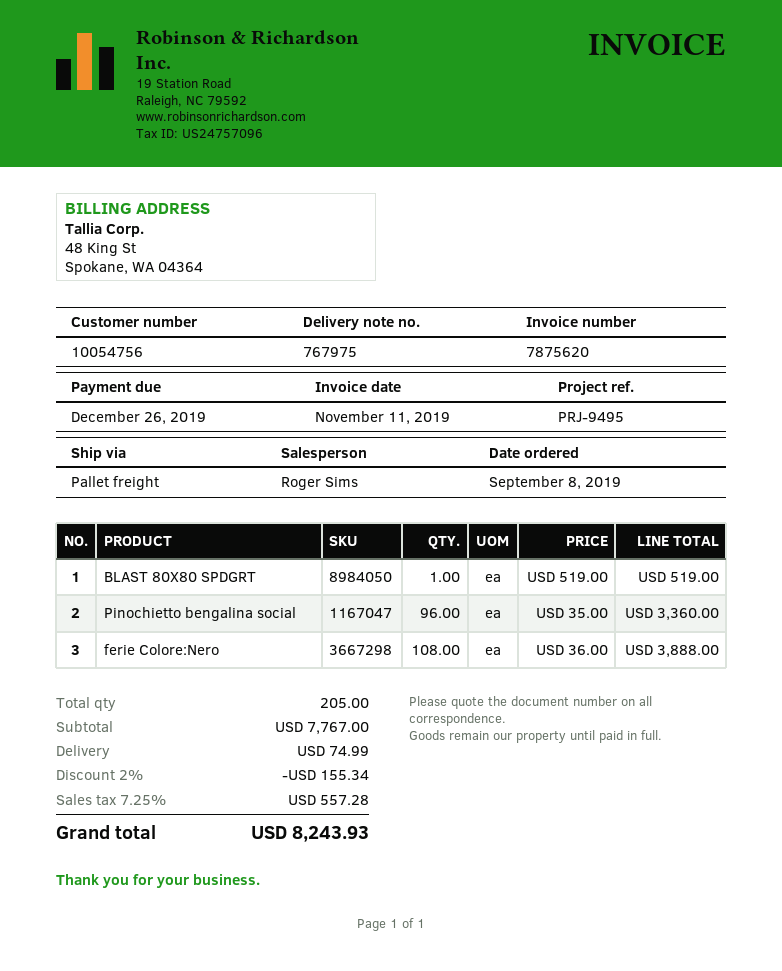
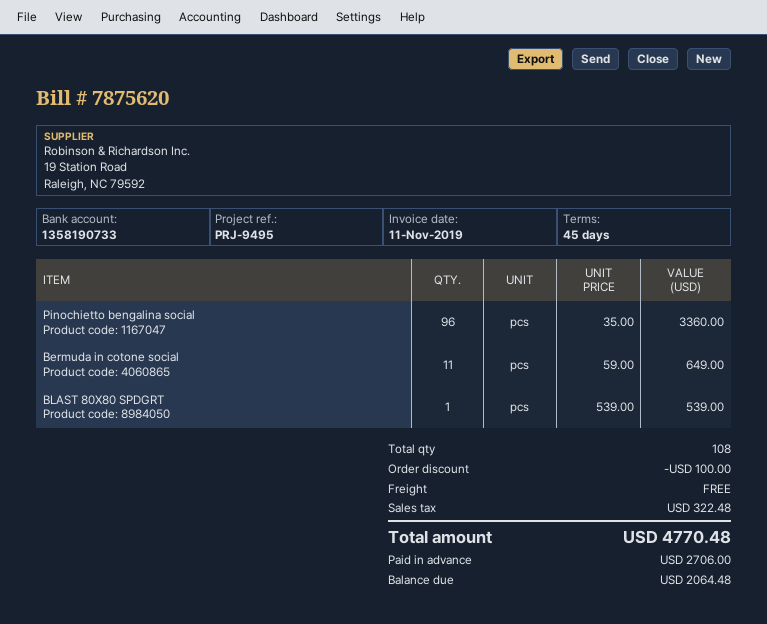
BLAST 80X80 SPDGRT: 1 x 519.00 = 519.00 -> 1 x 539.00 = 539.00
ferie Colore:Nero: 108 x 36.00 = 3888.00 -> none
Bermuda in cotone social: none -> 11 x 59.00 = 649.00
total quantity: 205 -> 108
discount: 155.34 -> 100.00
shipping: 74.99 -> 0.00
tax: 557.28 -> 322.48
total: 8243.93 -> 4770.48

